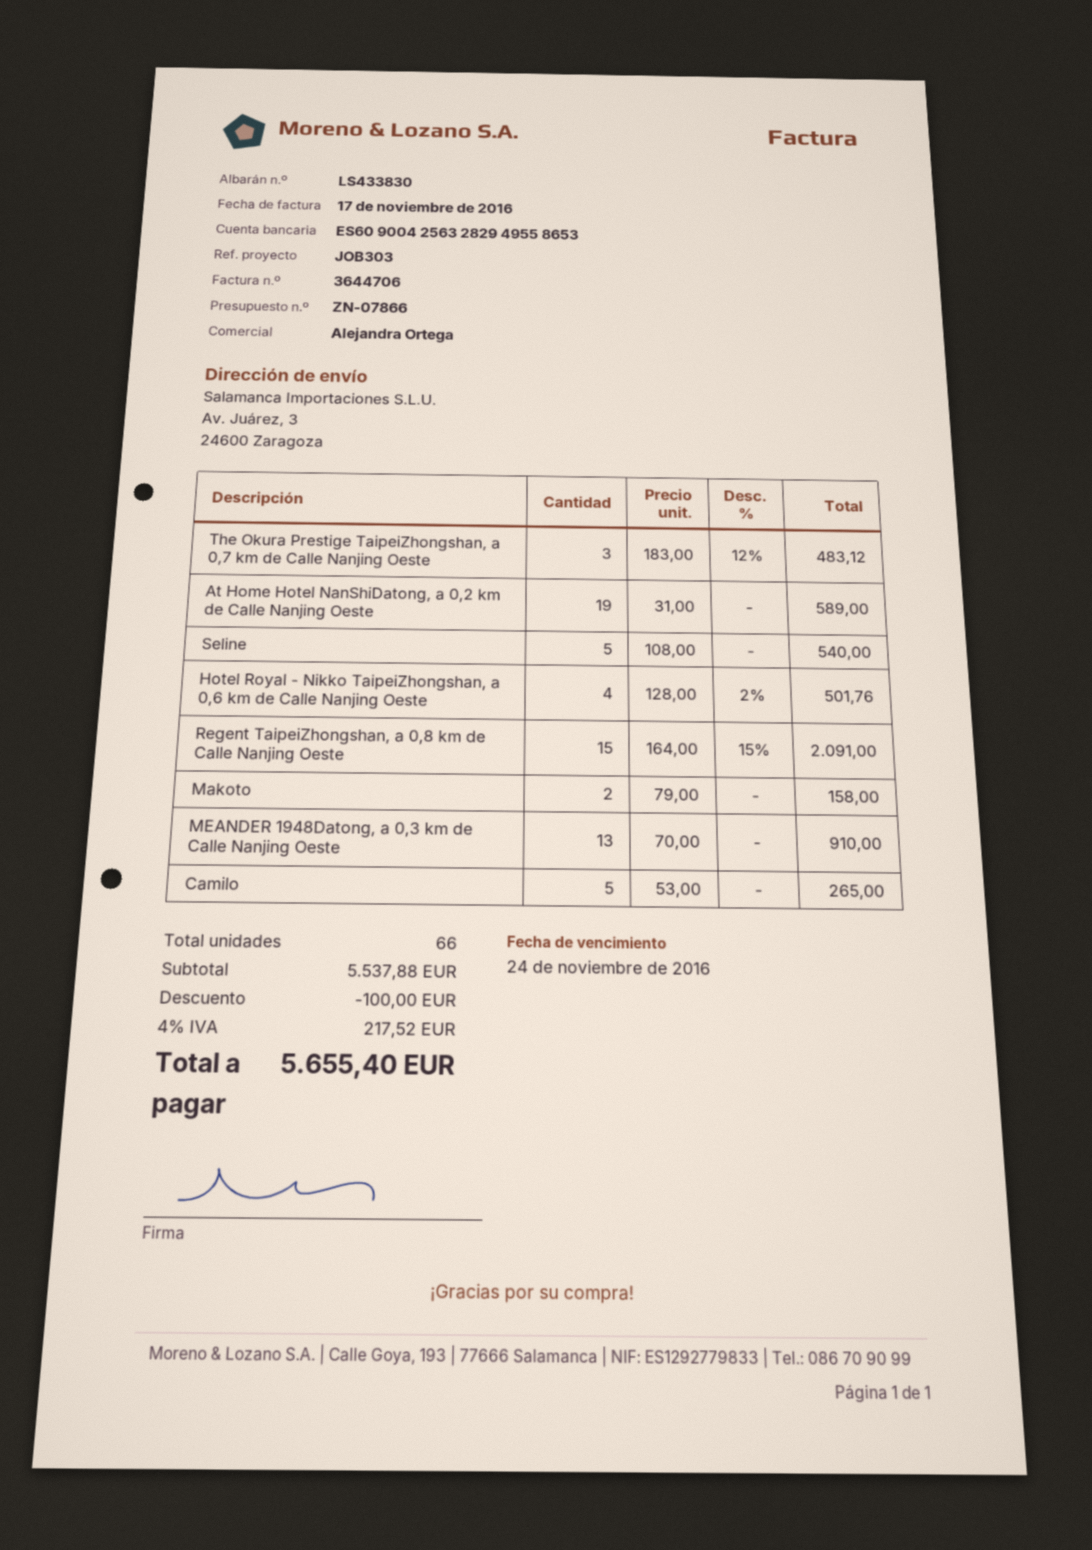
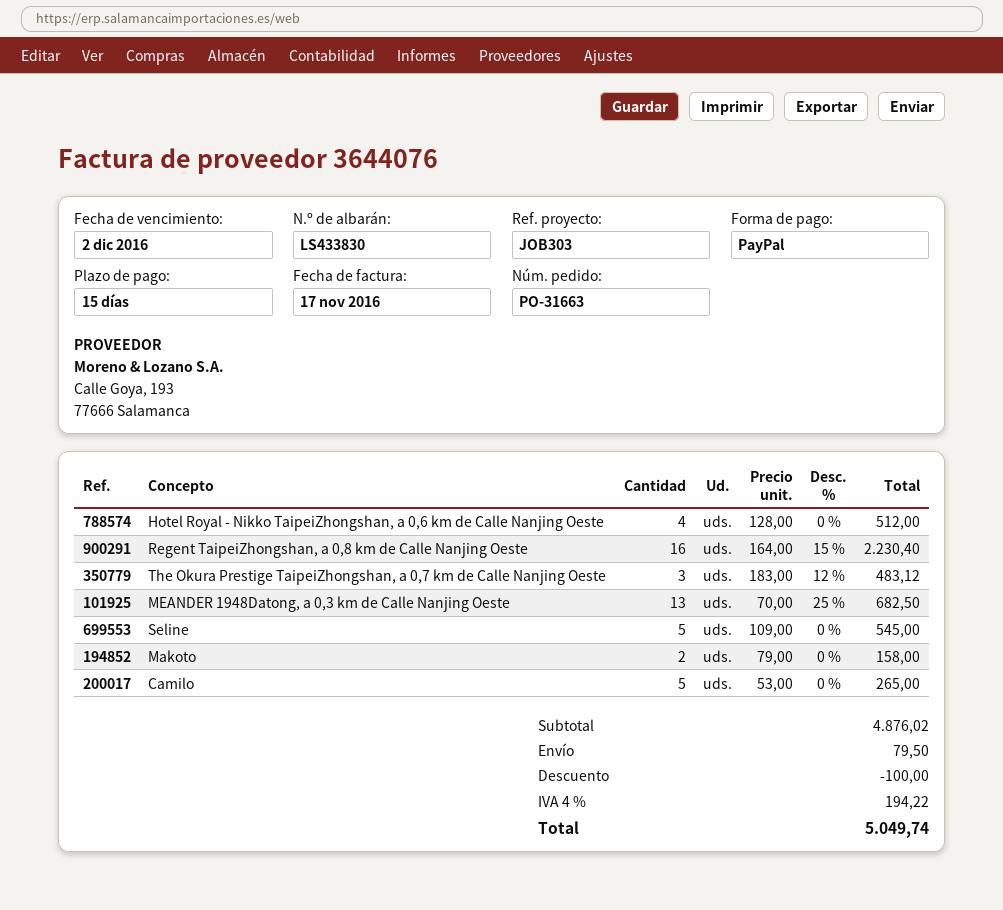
invoice number: 3644706 -> 3644076
due date: 2016-11-24 -> 2016-12-02
At Home Hotel NanShiDatong, a 0,2 km de Calle Nanjing Oeste: 19 x 31.00 = 589.00 -> none
Seline: 5 x 108.00 = 540.00 -> 5 x 109.00 = 545.00
Hotel Royal - Nikko TaipeiZhongshan, a 0,6 km de Calle Nanjing Oeste: 4 x 128.00 - 2% = 501.76 -> 4 x 128.00 = 512.00
Regent TaipeiZhongshan, a 0,8 km de Calle Nanjing Oeste: 15 x 164.00 - 15% = 2091.00 -> 16 x 164.00 - 15% = 2230.40
MEANDER 1948Datong, a 0,3 km de Calle Nanjing Oeste: 13 x 70.00 = 910.00 -> 13 x 70.00 - 25% = 682.50
subtotal: 5537.88 -> 4876.02
shipping: none -> 79.50
tax: 4% = 217.52 -> 4% = 194.22
total: 5655.40 -> 5049.74

